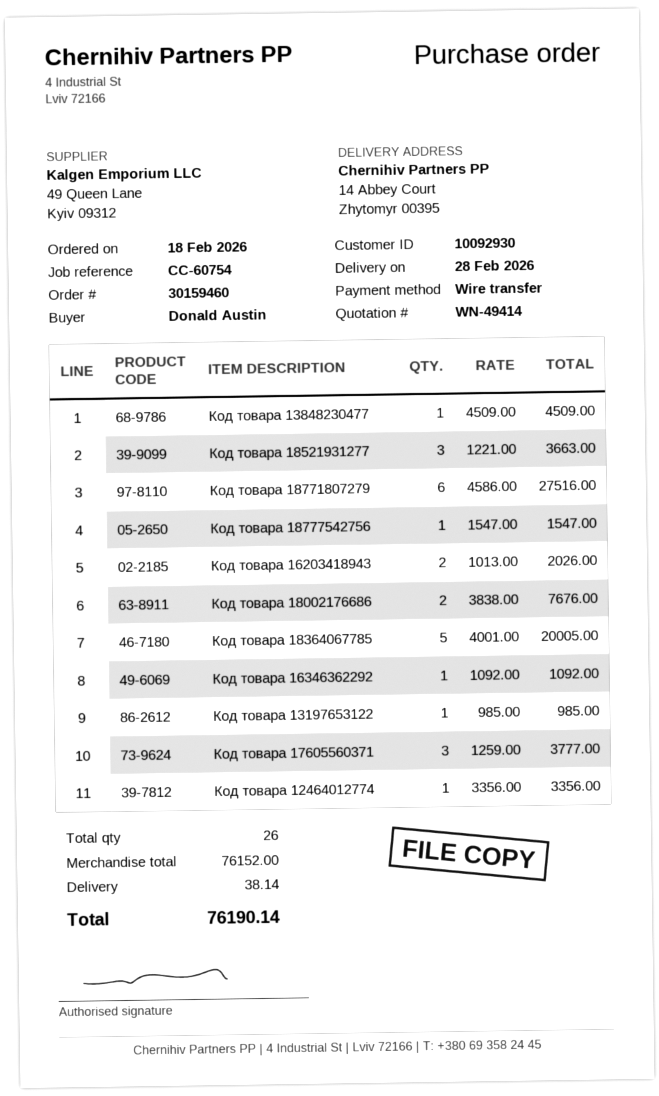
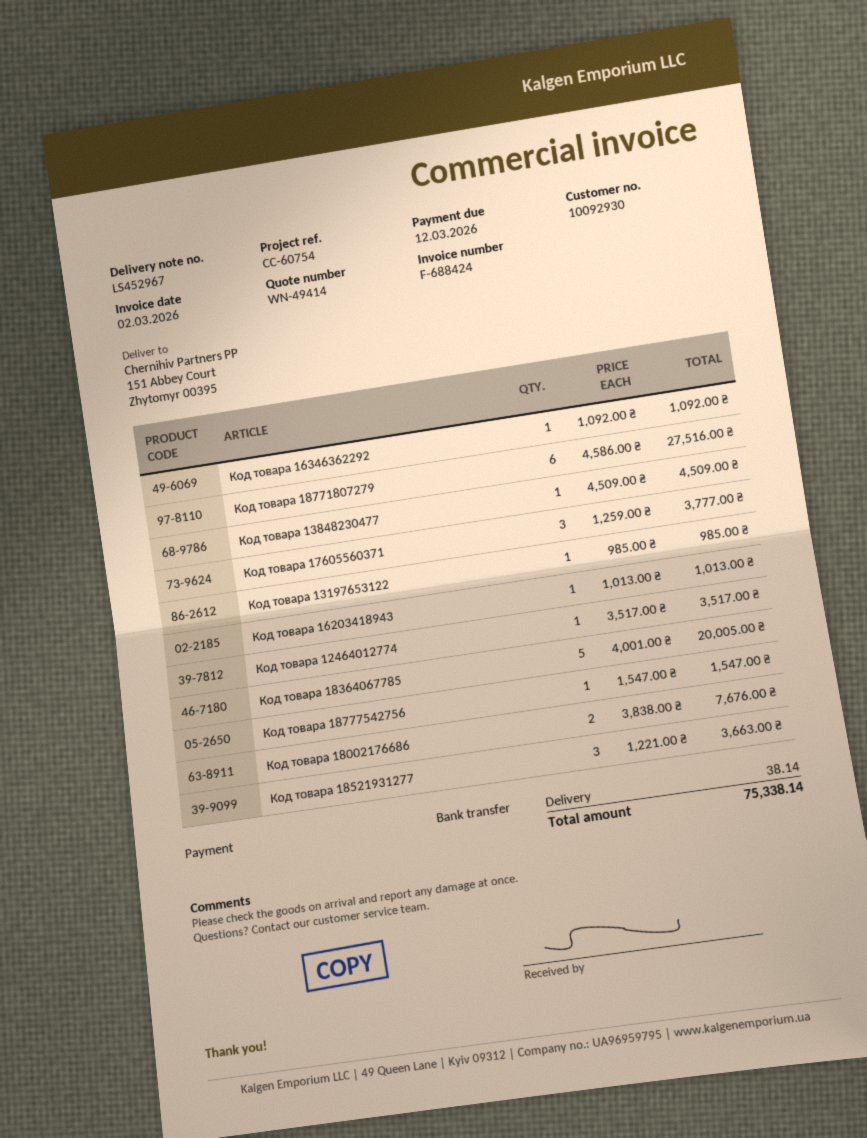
ship to: 14 Abbey Court, Zhytomyr 00395 -> 151 Abbey Court, Zhytomyr 00395
Код товара 16203418943: 2 x 1013.00 = 2026.00 -> 1 x 1013.00 = 1013.00
Код товара 12464012774: 1 x 3356.00 = 3356.00 -> 1 x 3517.00 = 3517.00
total: 76190.14 -> 75338.14

